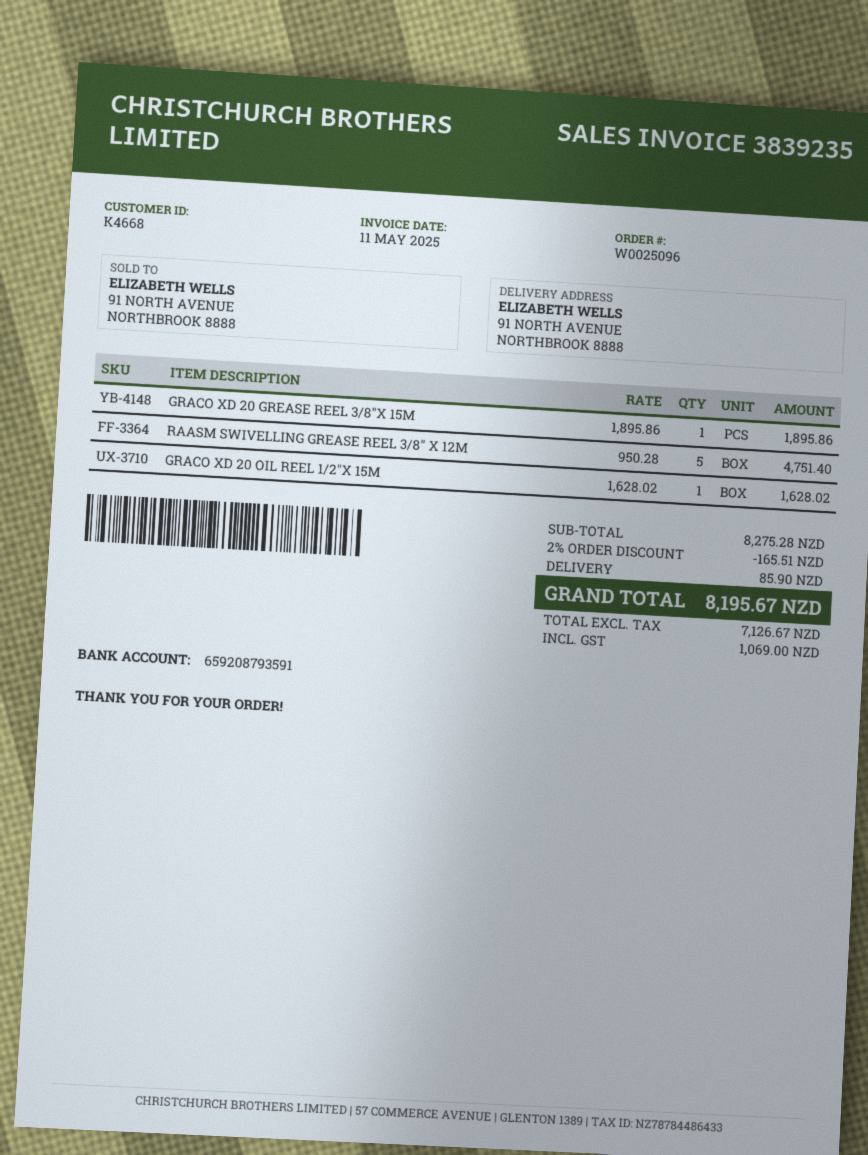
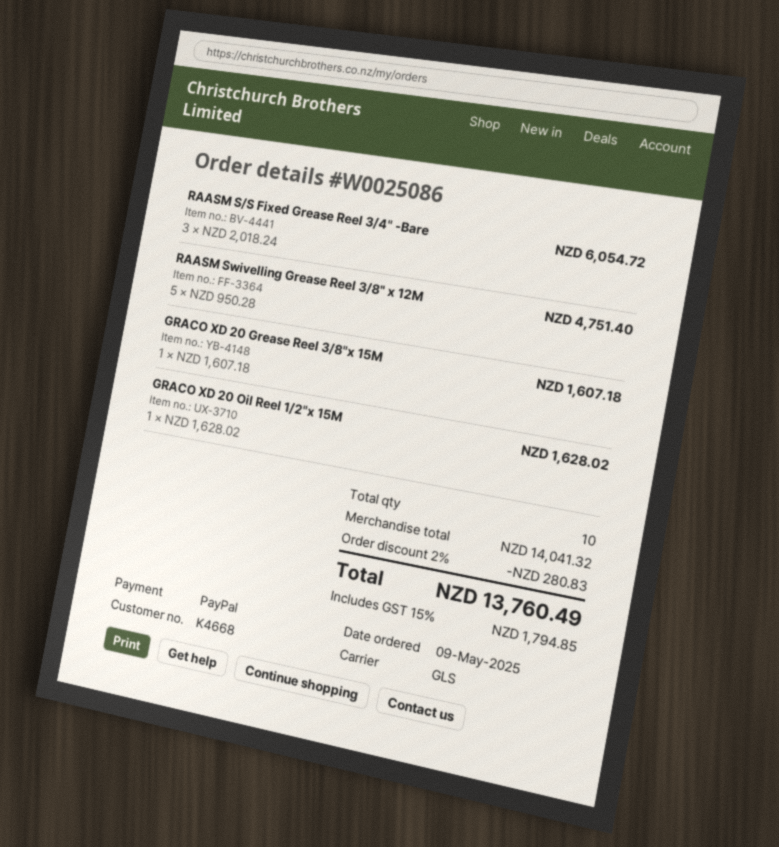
order number: W0025096 -> W0025086
GRACO XD 20 GREASE REEL 3/8"X 15M: 1 x 1895.86 = 1895.86 -> 1 x 1607.18 = 1607.18
RAASM S/S Fixed Grease Reel 3/4" -Bare: none -> 3 x 2018.24 = 6054.72
subtotal: 8275.28 -> 14041.32
discount: 2% = 165.51 -> 2% = 280.83
shipping: 85.90 -> none
tax: 1069.00 -> 1794.85
total: 8195.67 -> 13760.49

